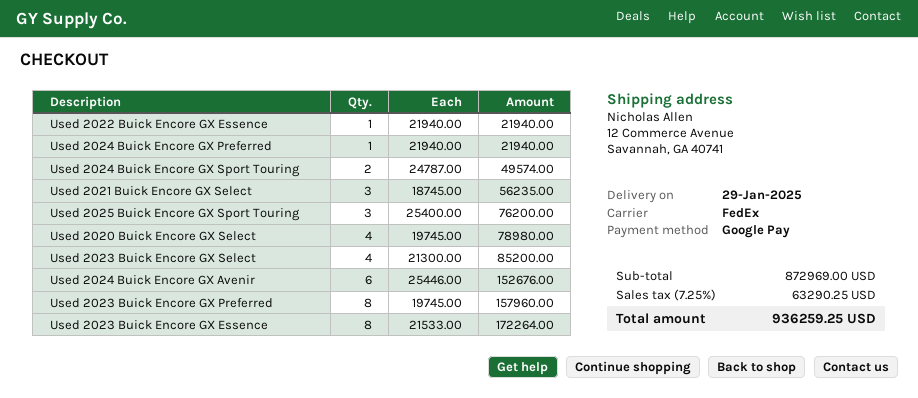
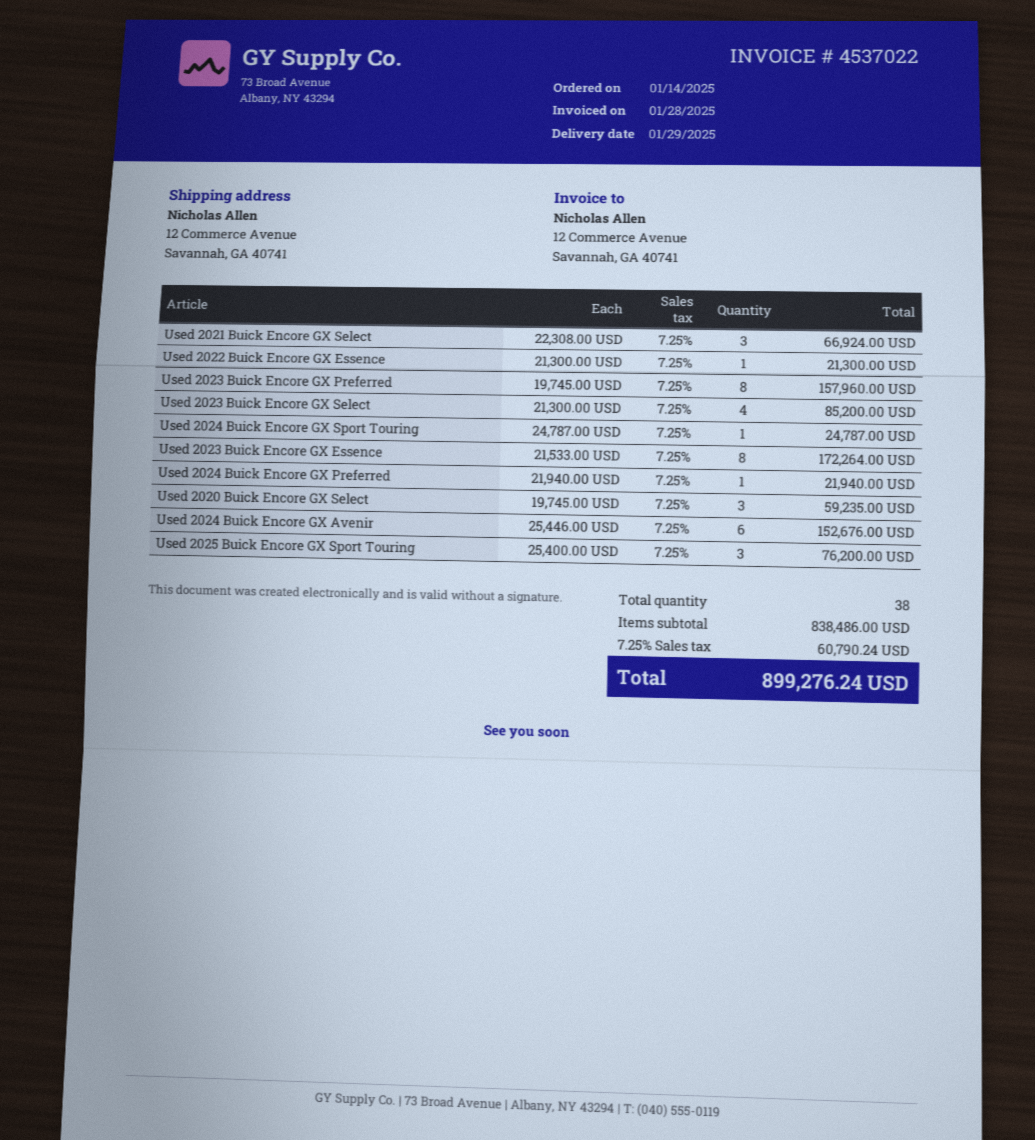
Used 2022 Buick Encore GX Essence: 1 x 21940.00 = 21940.00 -> 1 x 21300.00 = 21300.00
Used 2024 Buick Encore GX Sport Touring: 2 x 24787.00 = 49574.00 -> 1 x 24787.00 = 24787.00
Used 2021 Buick Encore GX Select: 3 x 18745.00 = 56235.00 -> 3 x 22308.00 = 66924.00
Used 2020 Buick Encore GX Select: 4 x 19745.00 = 78980.00 -> 3 x 19745.00 = 59235.00
subtotal: 872969.00 -> 838486.00
tax: 7.25% = 63290.25 -> 7.25% = 60790.24
total: 936259.25 -> 899276.24

